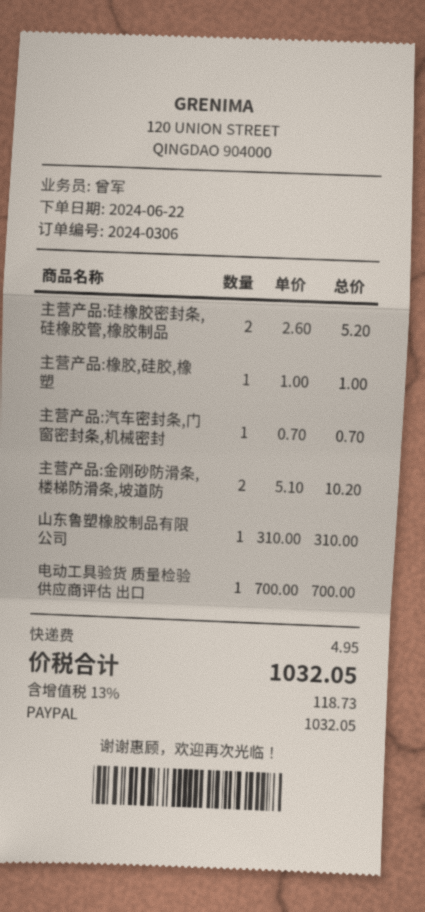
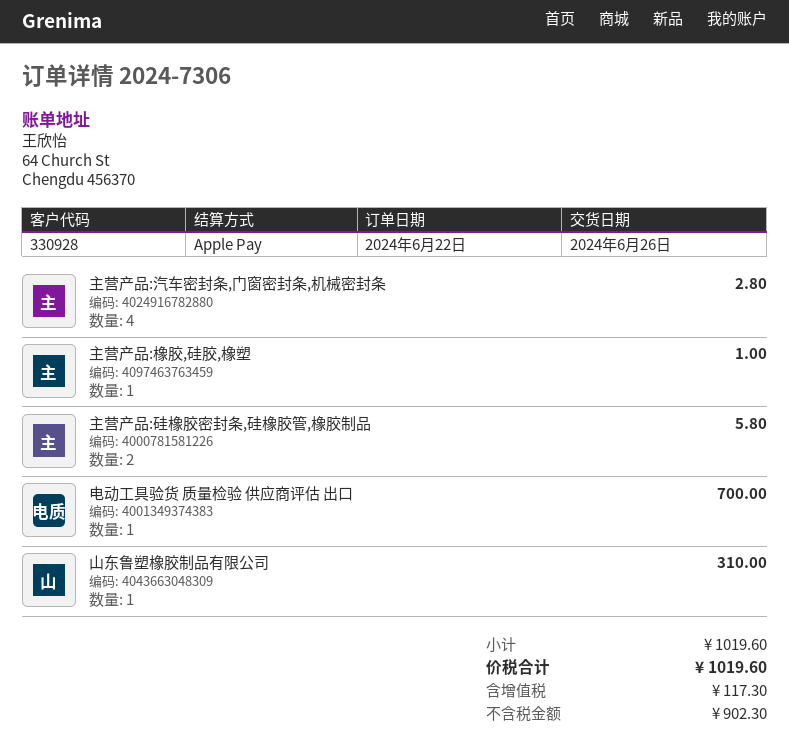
order number: 2024-0306 -> 2024-7306
payment method: PayPal -> Apple Pay
主营产品:硅橡胶密封条,硅橡胶管,橡胶制品: 2 for 5.20 -> 2 for 5.80
主营产品:汽车密封条,门窗密封条,机械密封: 1 for 0.70 -> 4 for 2.80
主营产品:金刚砂防滑条,楼梯防滑条,坡道防: 2 for 10.20 -> none
shipping: 4.95 -> none
tax: 118.73 -> 117.30
total: 1032.05 -> 1019.60

